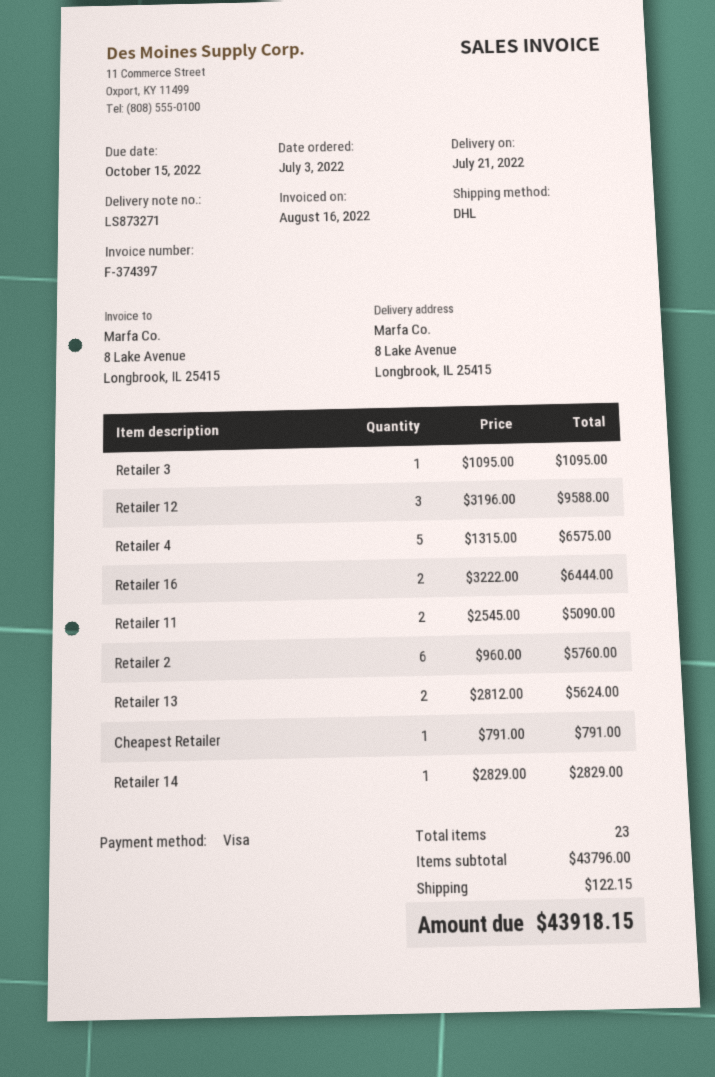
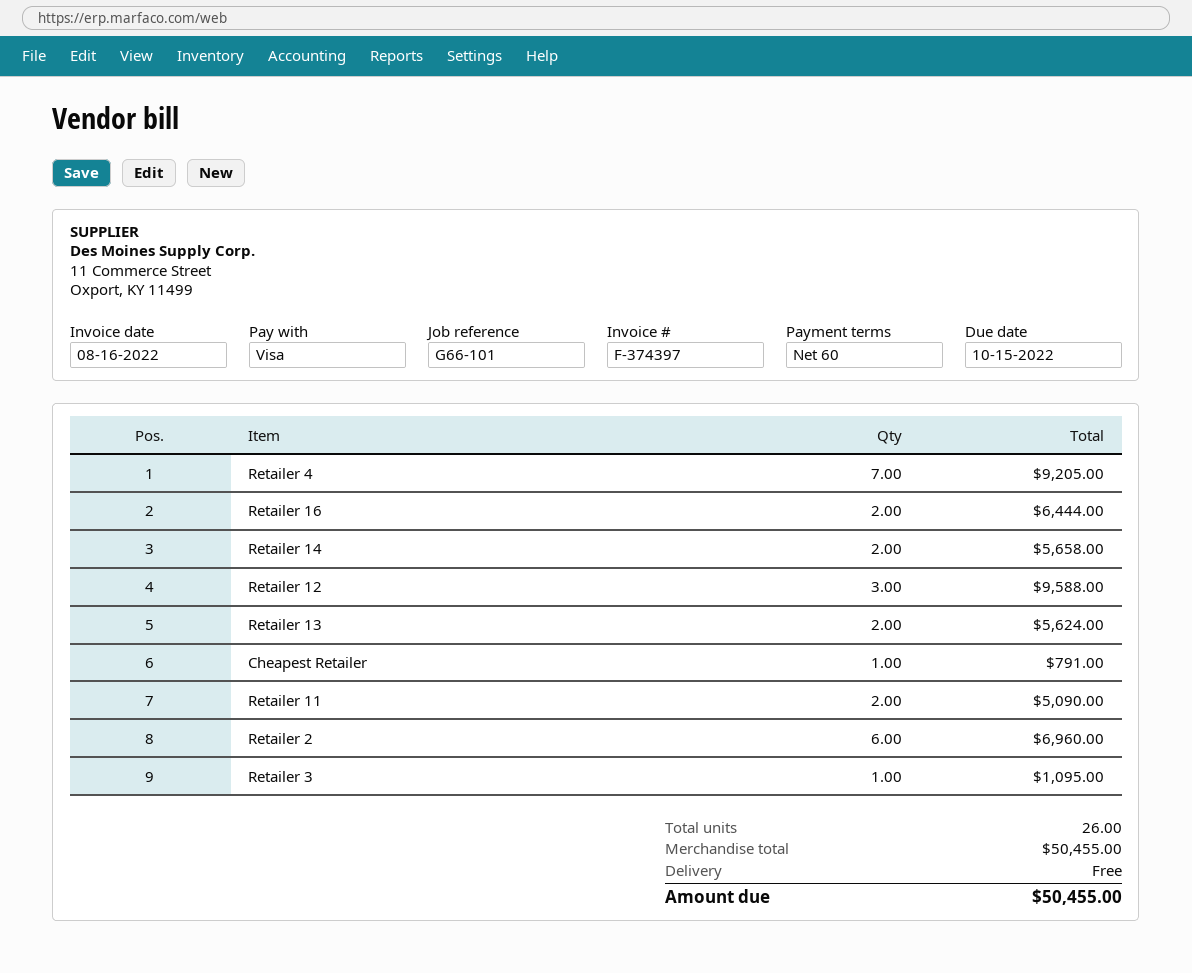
Retailer 4: 5 for 6575.00 -> 7 for 9205.00
Retailer 2: 6 for 5760.00 -> 6 for 6960.00
Retailer 14: 1 for 2829.00 -> 2 for 5658.00
total quantity: 23 -> 26
subtotal: 43796.00 -> 50455.00
shipping: 122.15 -> 0.00
total: 43918.15 -> 50455.00

